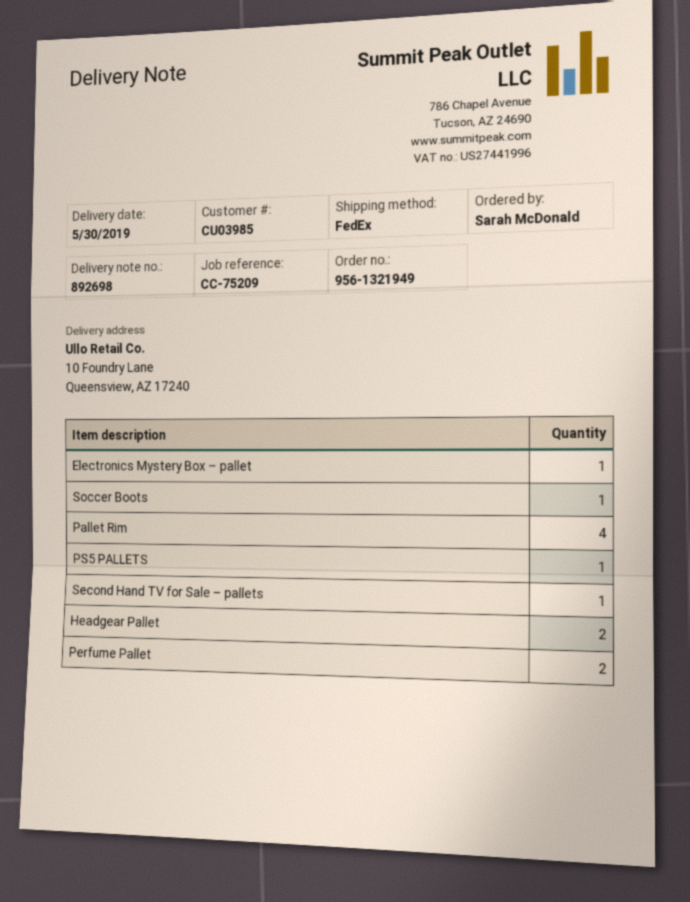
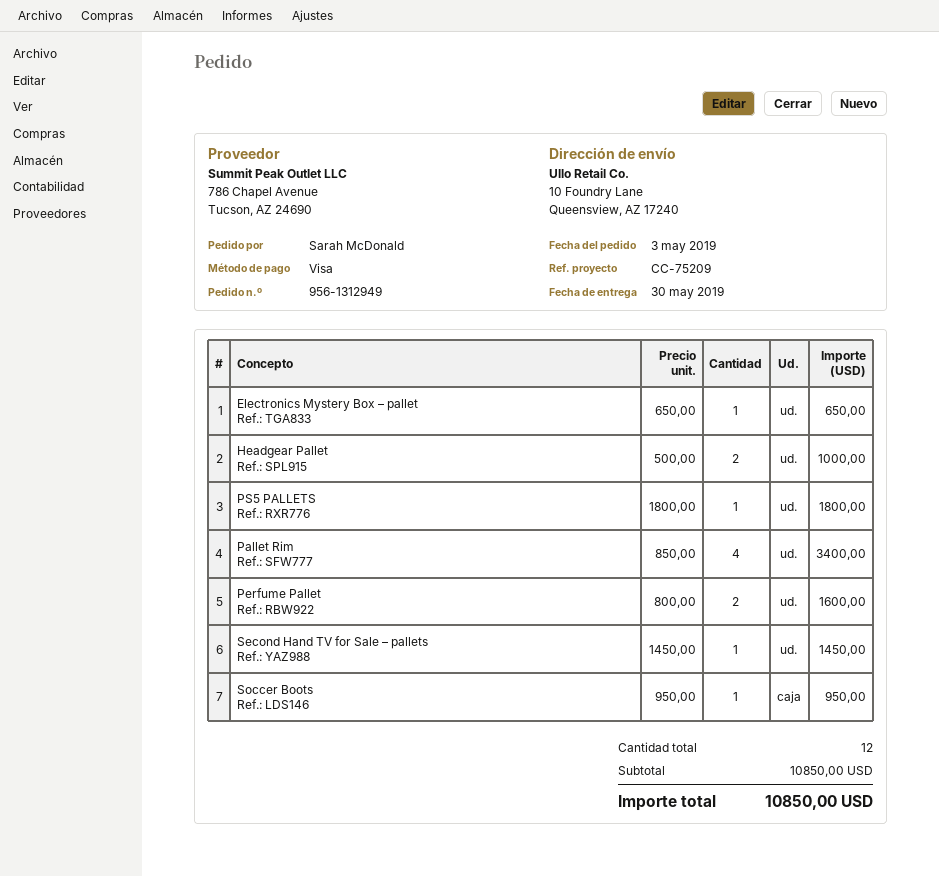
order number: 956-1321949 -> 956-1312949

